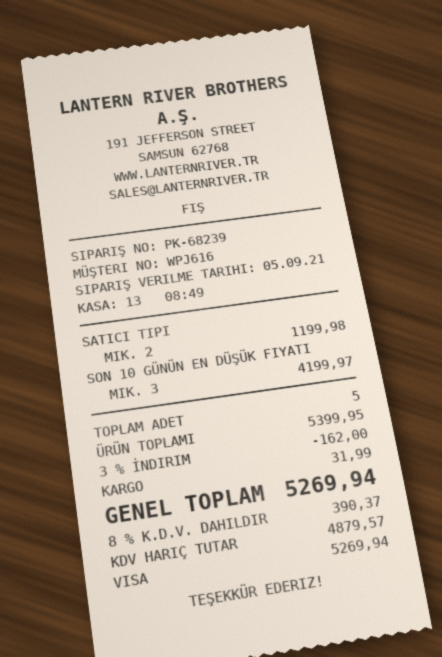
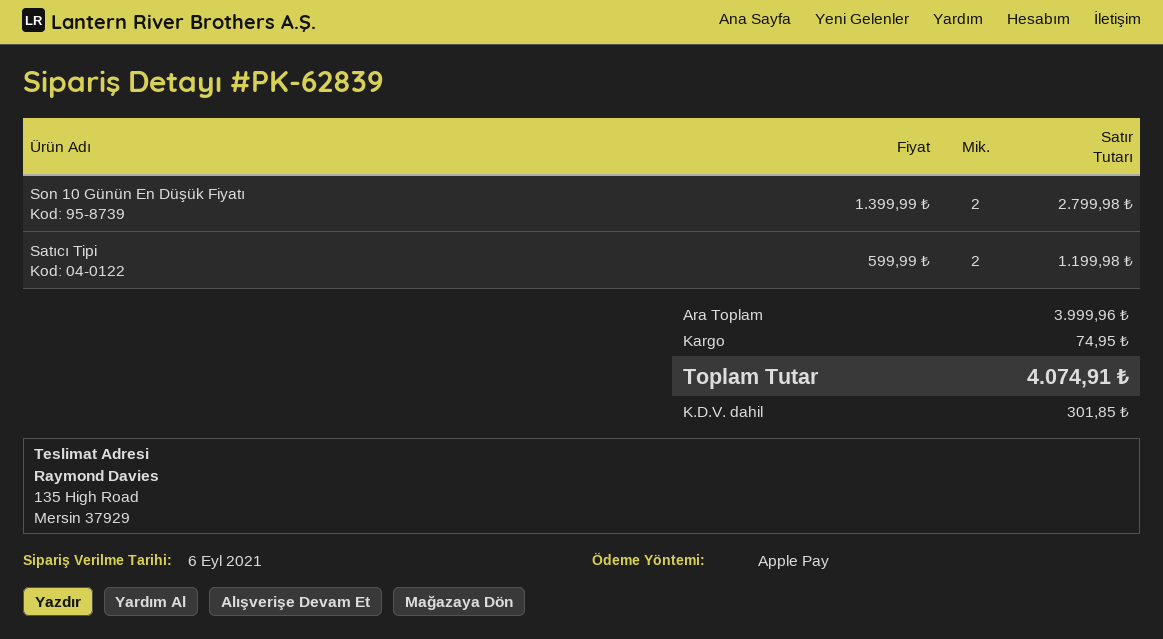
order number: PK-68239 -> PK-62839
order date: 2021-09-05 -> 2021-09-06
payment method: Visa -> Apple Pay
SON 10 GÜNÜN EN DÜŞÜK FIYATI: 3 for 4199.97 -> 2 for 2799.98
subtotal: 5399.95 -> 3999.96
discount: 3% = 162.00 -> none
shipping: 31.99 -> 74.95
tax: 390.37 -> 301.85
total: 5269.94 -> 4074.91

